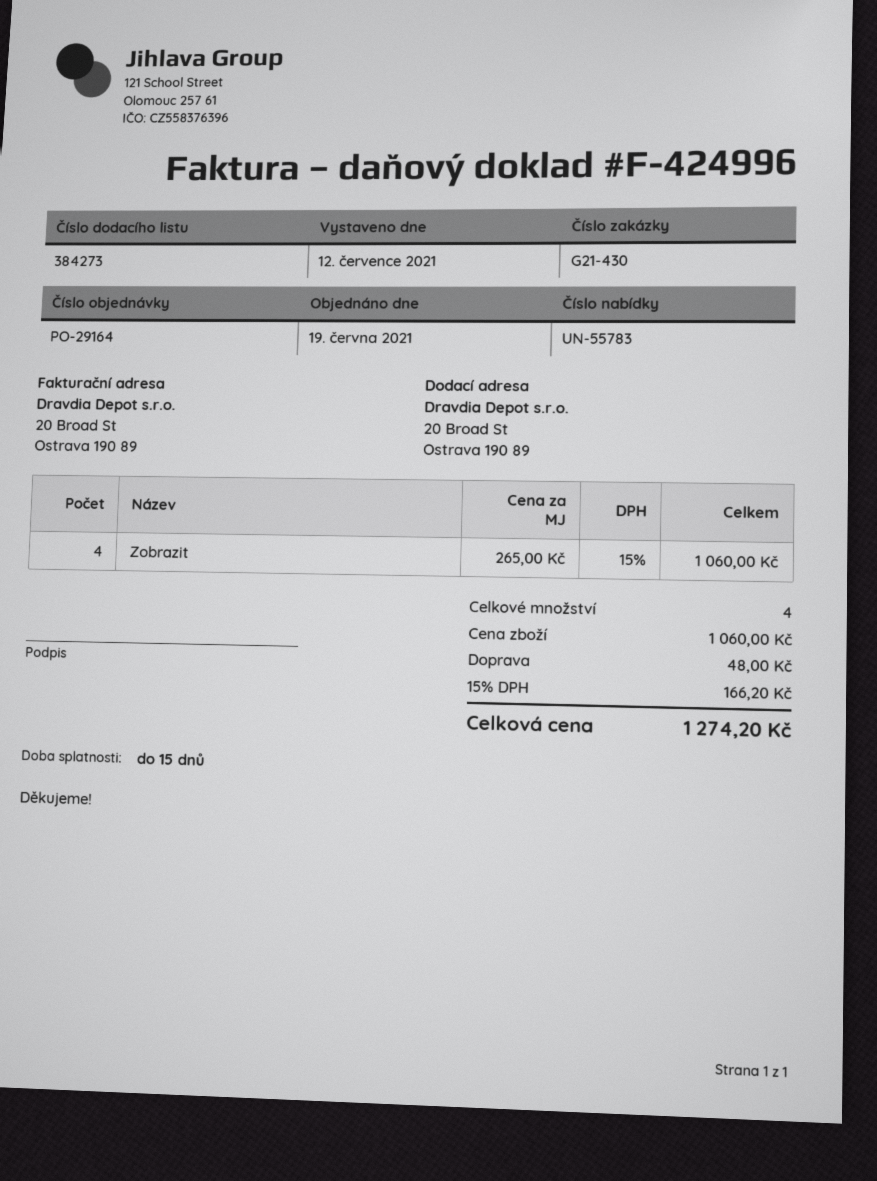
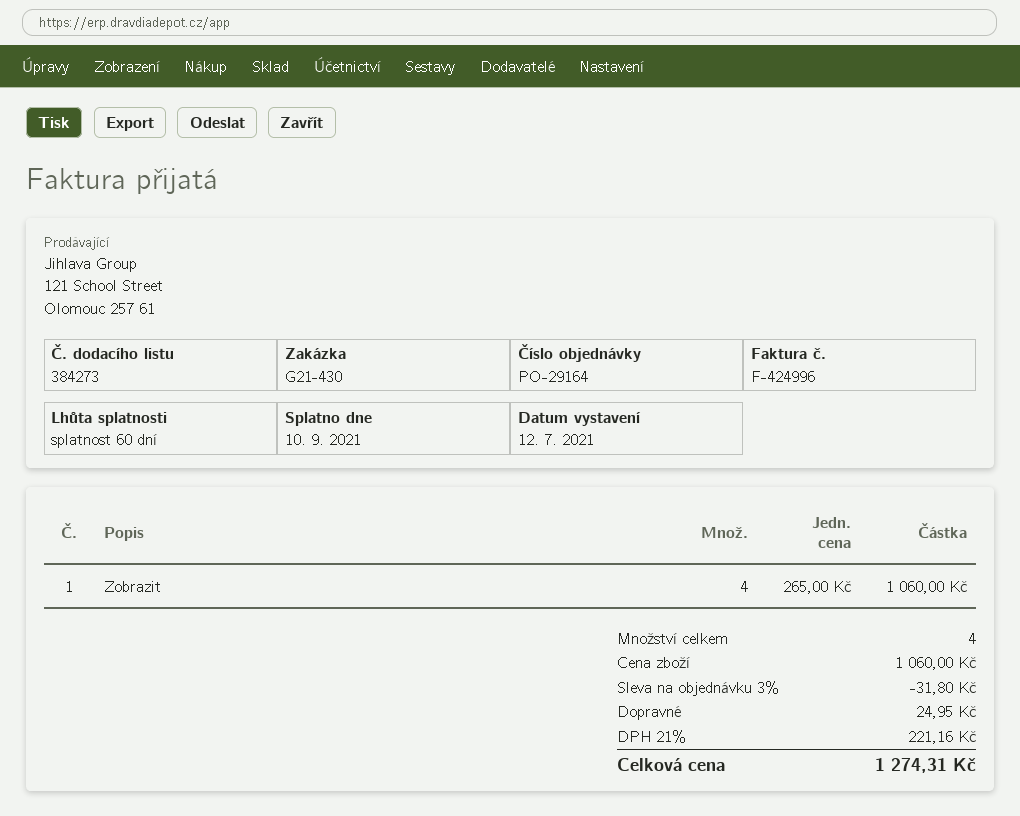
payment terms: 15 days -> 60 days
discount: none -> 3% = 31.80
shipping: 48.00 -> 24.95
tax: 15% = 166.20 -> 21% = 221.16
total: 1274.20 -> 1274.31

